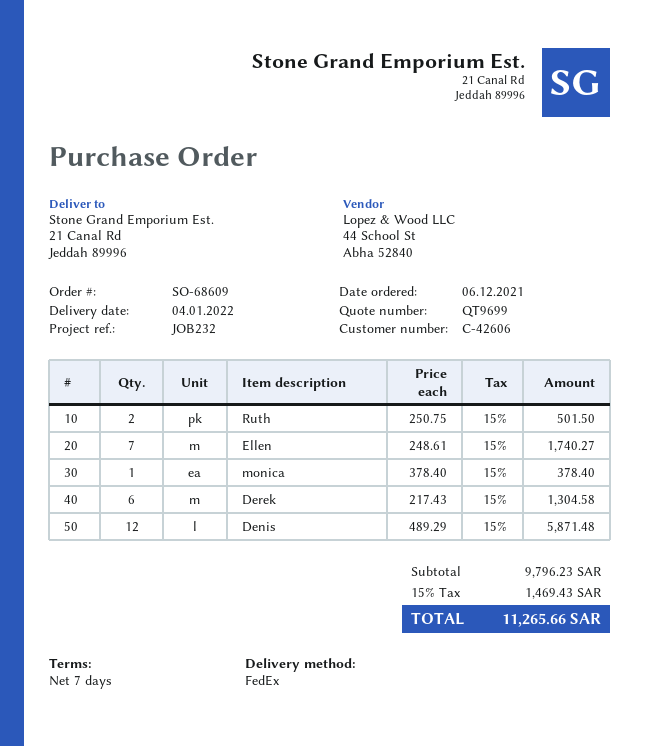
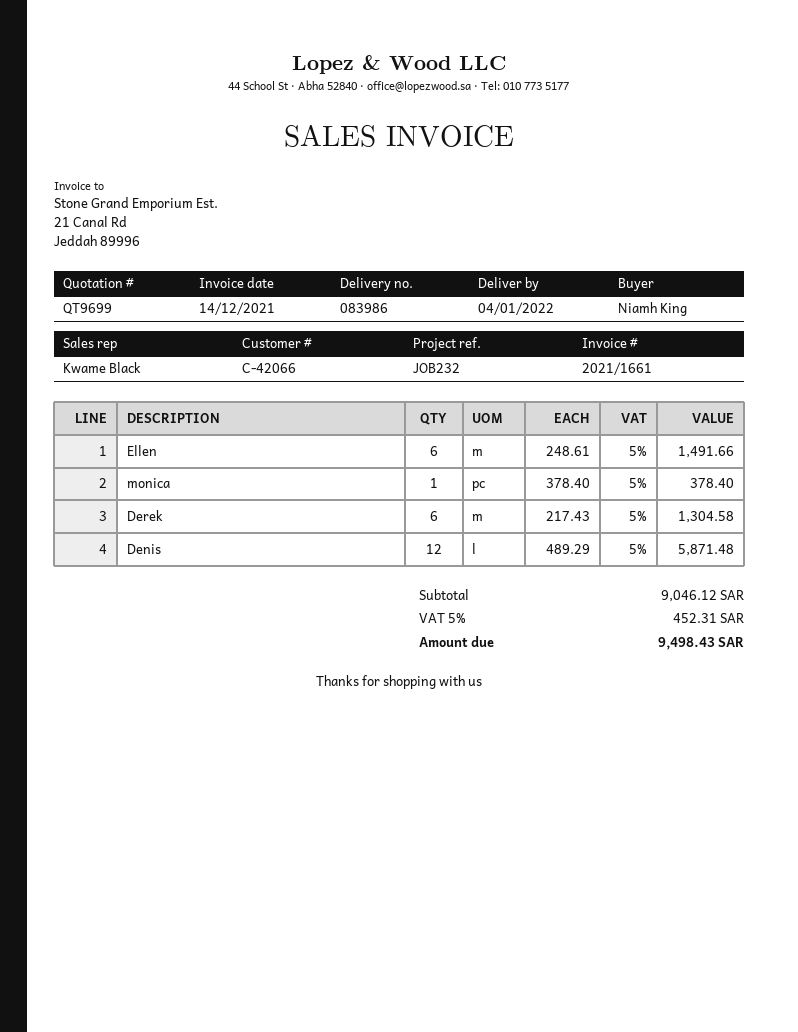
customer number: C-42606 -> C-42066
Ruth: 2 x 250.75 = 501.50 -> none
Ellen: 7 x 248.61 = 1740.27 -> 6 x 248.61 = 1491.66
subtotal: 9796.23 -> 9046.12
tax: 15% = 1469.43 -> 5% = 452.31
total: 11265.66 -> 9498.43

